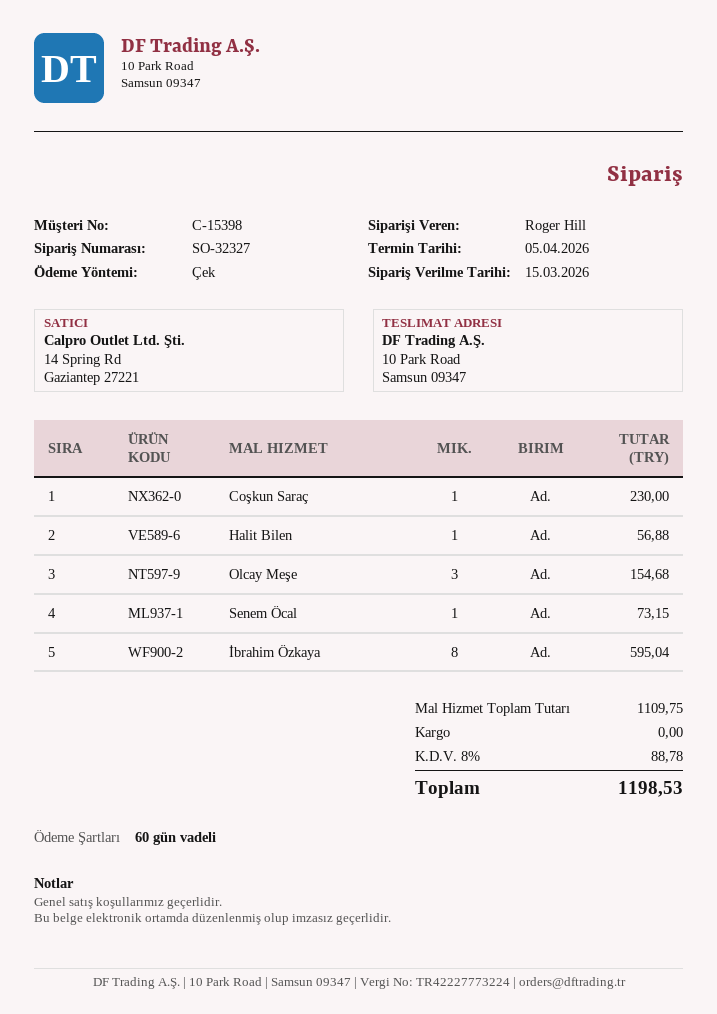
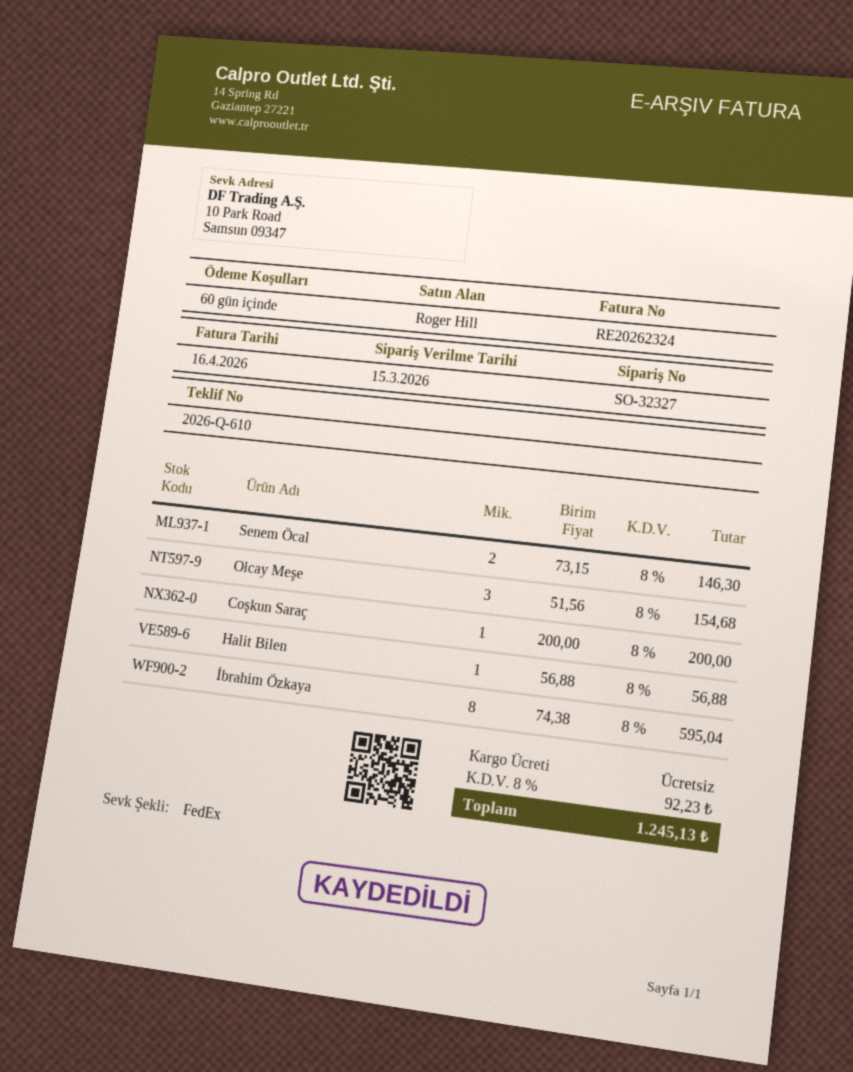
Coşkun Saraç: 1 for 230.00 -> 1 for 200.00
Senem Öcal: 1 for 73.15 -> 2 for 146.30
tax: 8% = 88.78 -> 8% = 92.23
total: 1198.53 -> 1245.13

